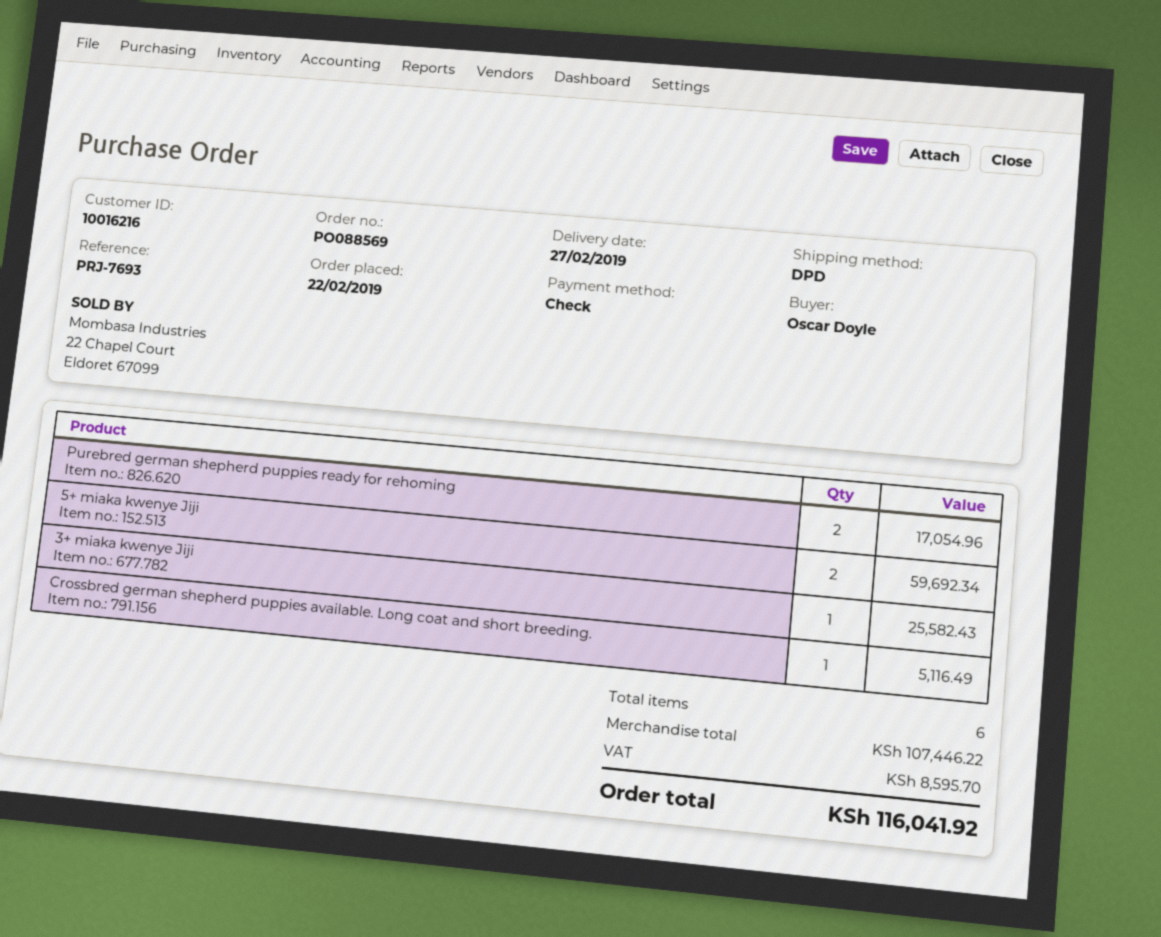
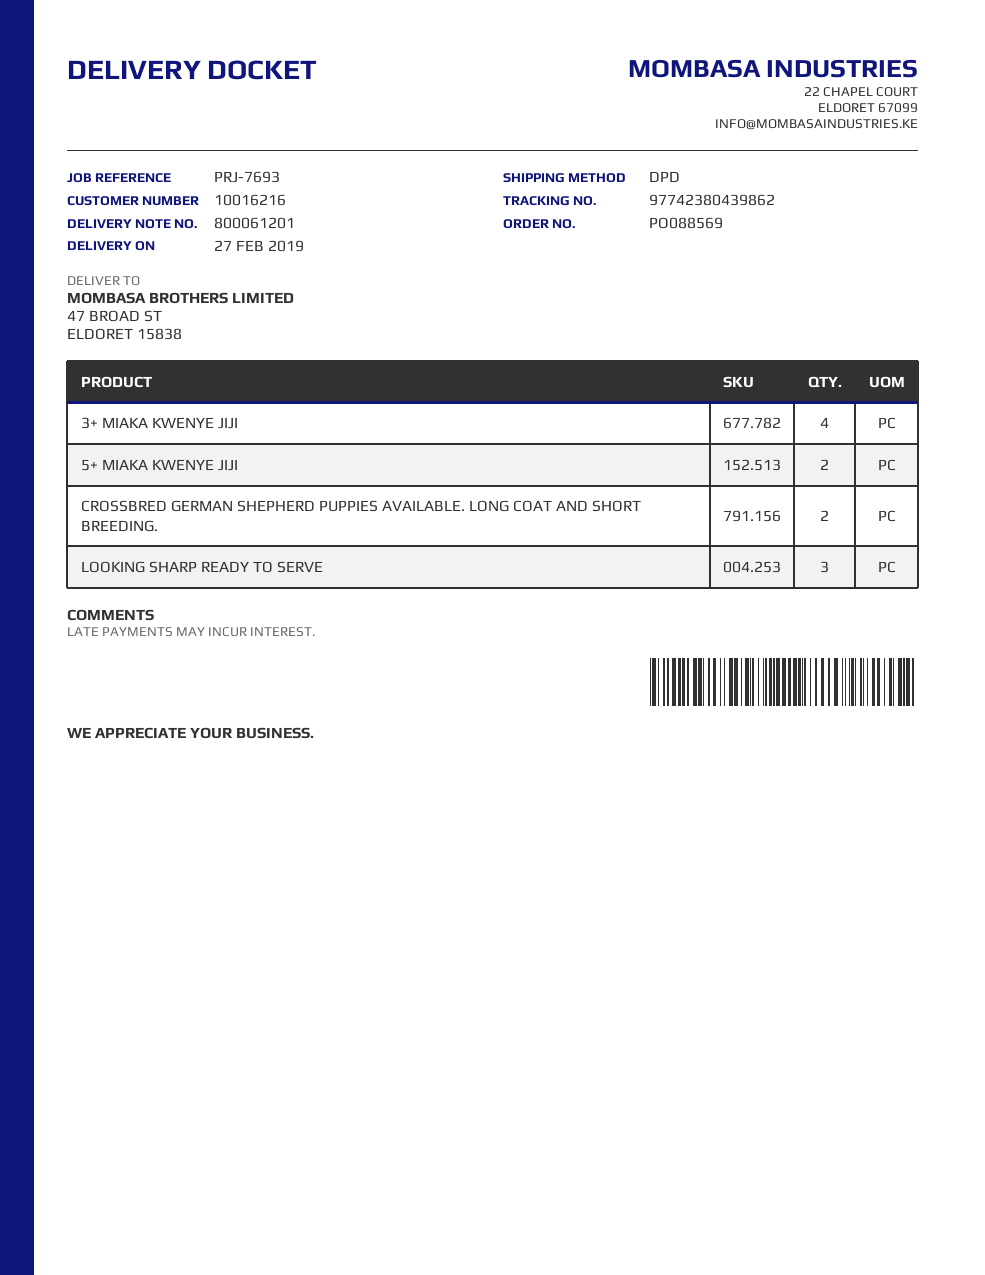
Purebred german shepherd puppies ready for rehoming: 2 -> none
3+ miaka kwenye Jiji: 1 -> 4
Crossbred german shepherd puppies available. Long coat and short breeding.: 1 -> 2
LOOKING SHARP READY TO SERVE: none -> 3

